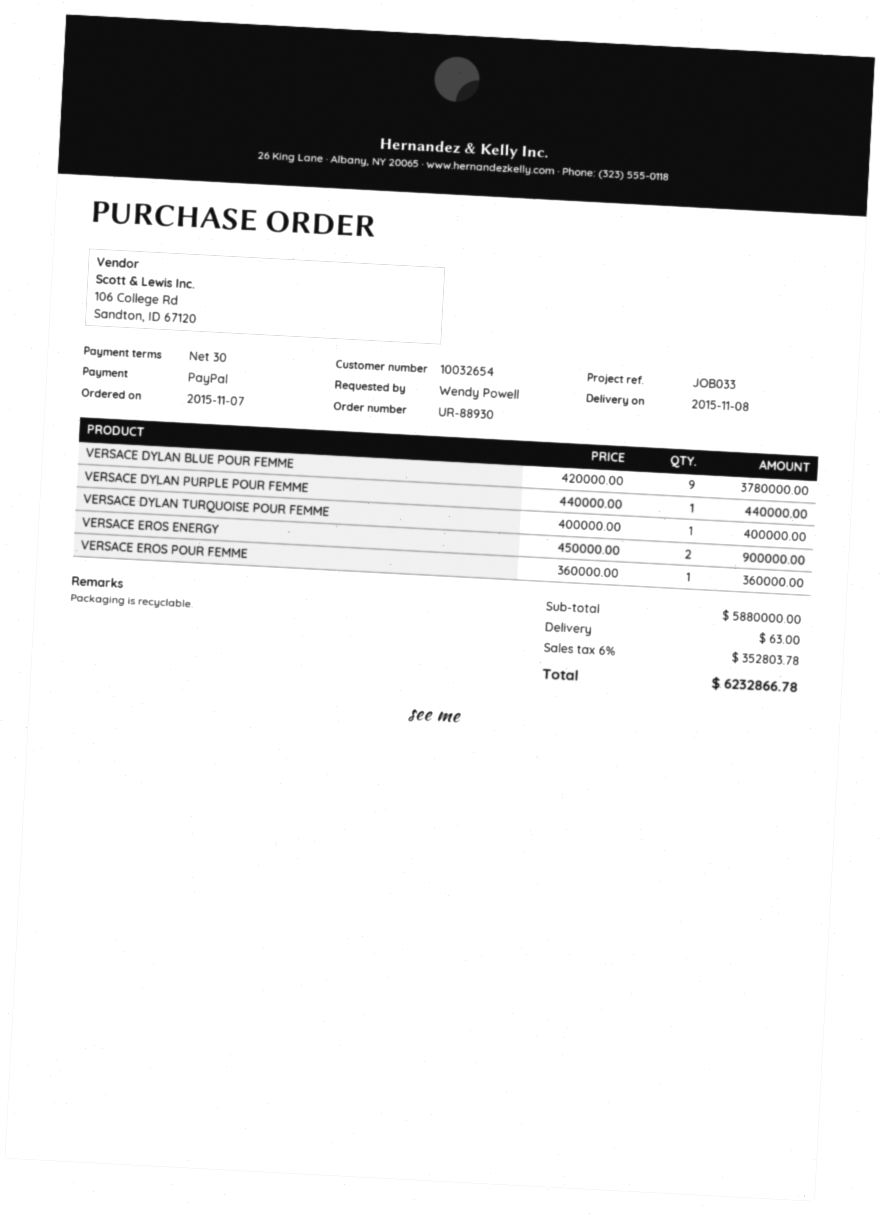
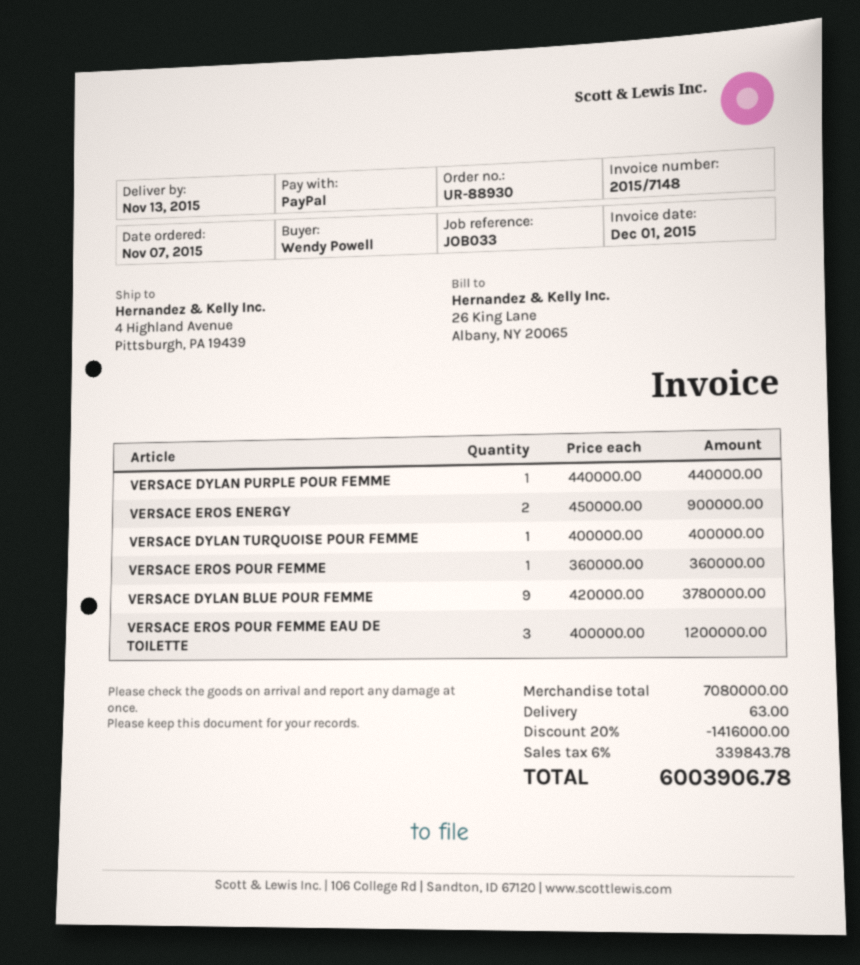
delivery date: 2015-11-08 -> 2015-11-13
VERSACE EROS POUR FEMME EAU DE TOILETTE: none -> 3 x 400000.00 = 1200000.00
subtotal: 5880000.00 -> 7080000.00
discount: none -> 20% = 1416000.00
tax: 6% = 352803.78 -> 6% = 339843.78
total: 6232866.78 -> 6003906.78

